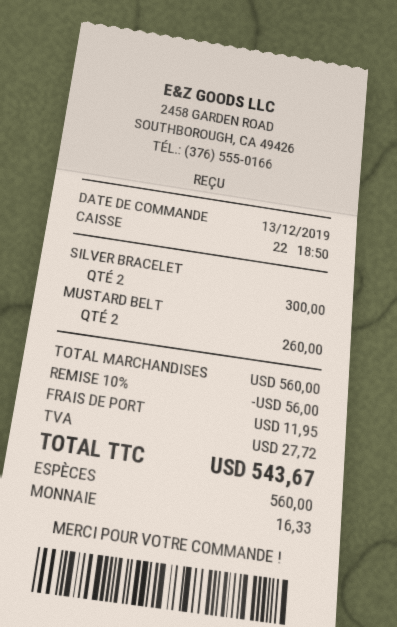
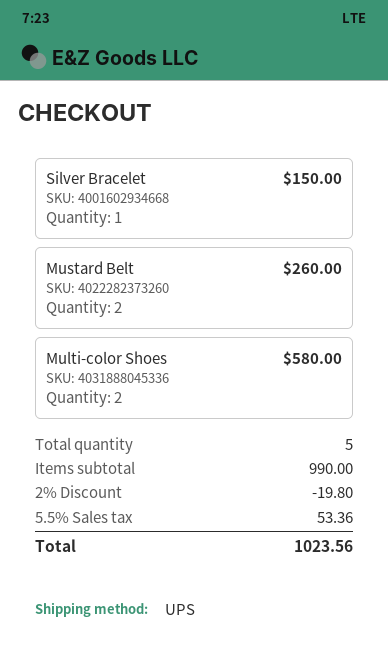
SILVER BRACELET: 2 for 300.00 -> 1 for 150.00
Multi-color Shoes: none -> 2 for 580.00
subtotal: 560.00 -> 990.00
discount: 10% = 56.00 -> 2% = 19.80
shipping: 11.95 -> none
tax: 27.72 -> 53.36
total: 543.67 -> 1023.56

